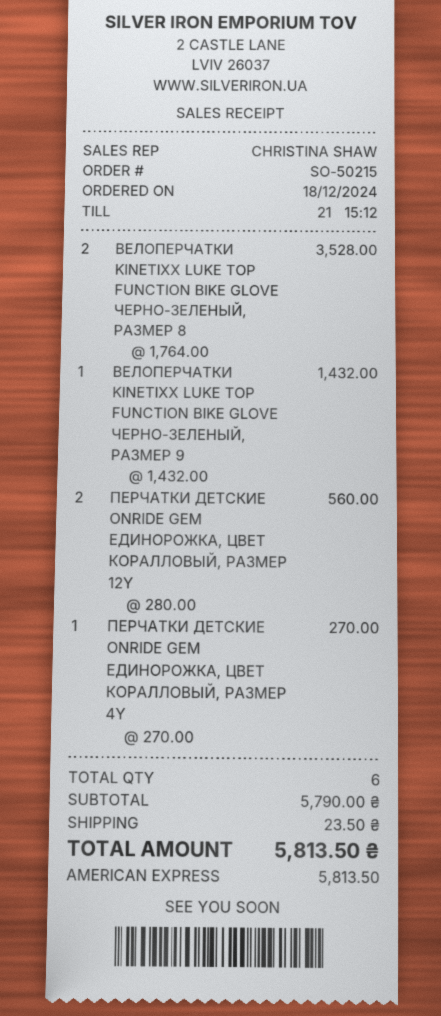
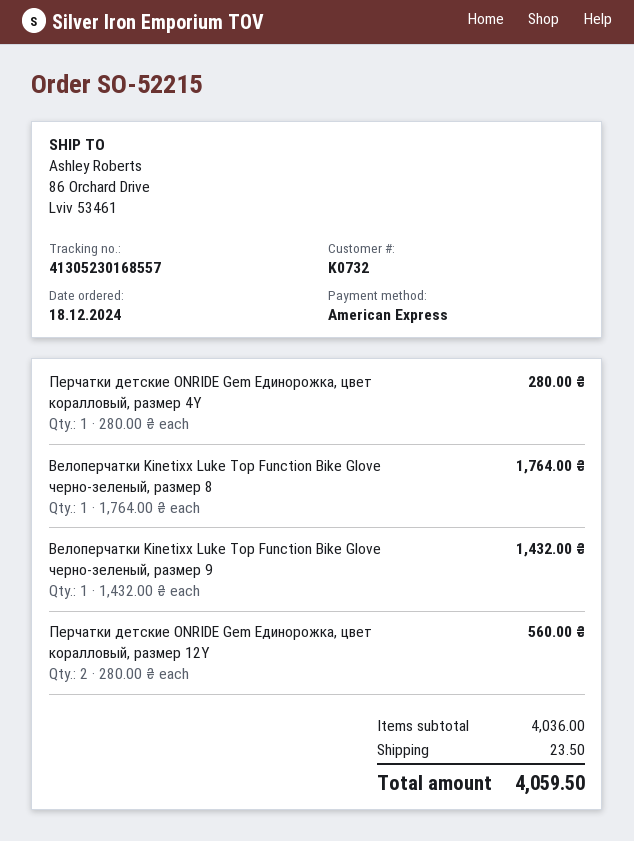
order number: SO-50215 -> SO-52215
ВЕЛОПЕРЧАТКИ KINETIXX LUKE TOP FUNCTION BIKE GLOVE ЧЕРНО-ЗЕЛЕНЫЙ, РАЗМЕР 8: 2 x 1764.00 = 3528.00 -> 1 x 1764.00 = 1764.00
ПЕРЧАТКИ ДЕТСКИЕ ONRIDE GEM ЕДИНОРОЖКА, ЦВЕТ КОРАЛЛОВЫЙ, РАЗМЕР 4Y: 1 x 270.00 = 270.00 -> 1 x 280.00 = 280.00
subtotal: 5790.00 -> 4036.00
total: 5813.50 -> 4059.50

